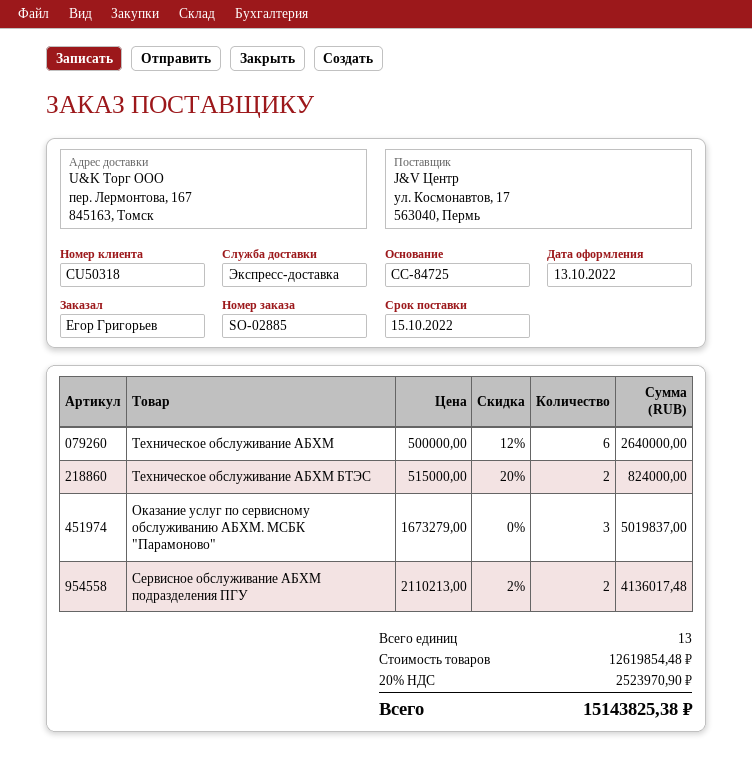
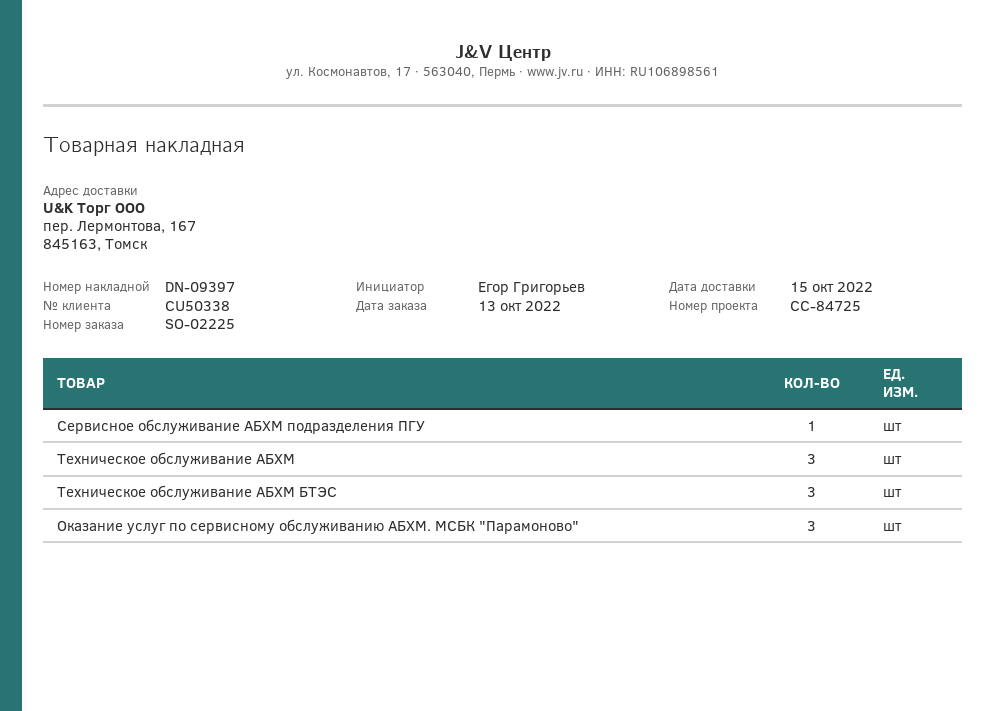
order number: SO-02885 -> SO-02225
customer number: CU50318 -> CU50338
Техническое обслуживание АБХМ: 6 -> 3
Техническое обслуживание АБХМ БТЭС: 2 -> 3
Сервисное обслуживание АБХМ подразделения ПГУ: 2 -> 1

